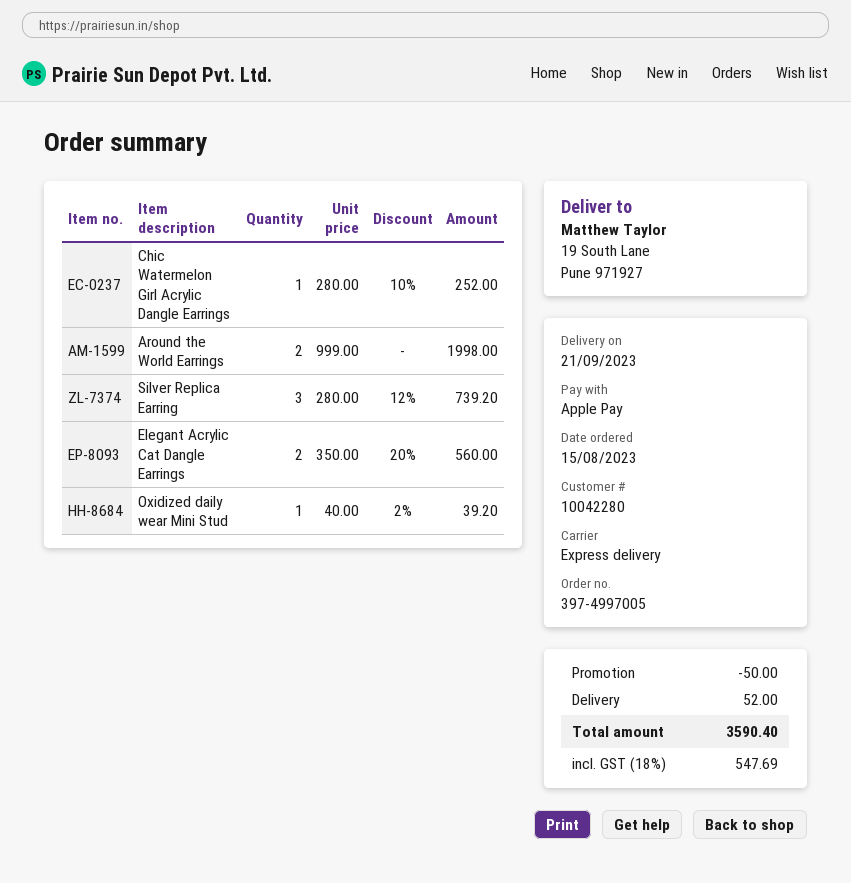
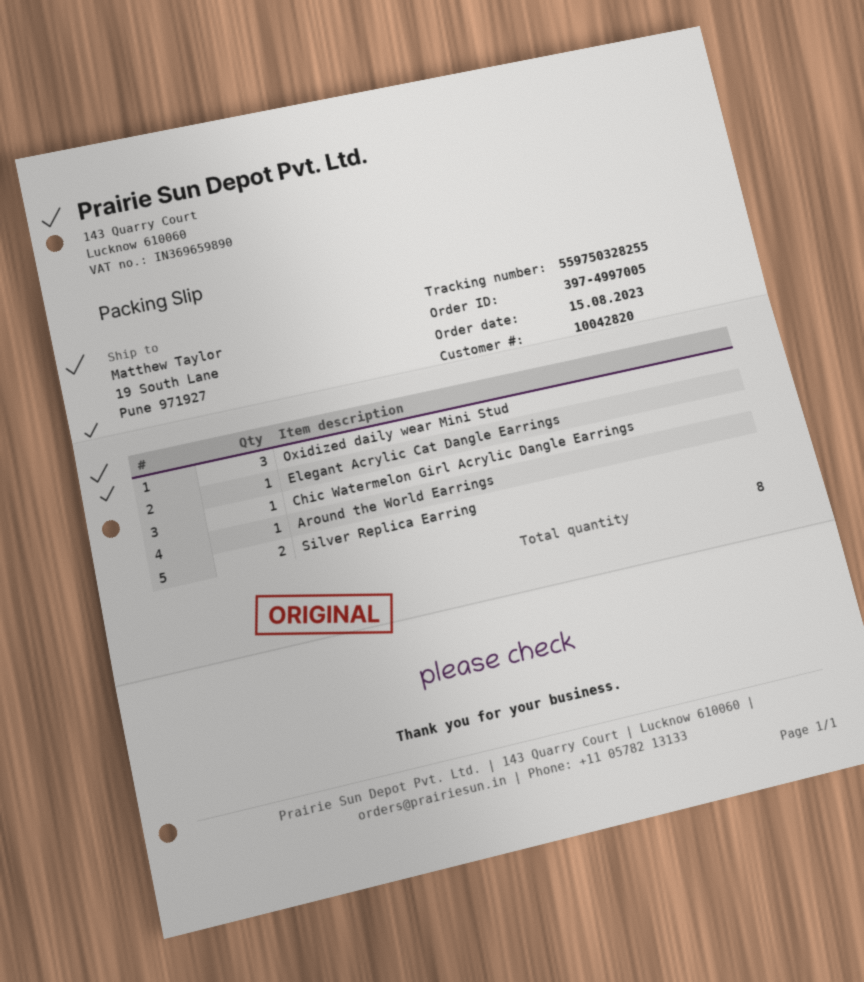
customer number: 10042280 -> 10042820
Around the World Earrings: 2 -> 1
Silver Replica Earring: 3 -> 2
Elegant Acrylic Cat Dangle Earrings: 2 -> 1
Oxidized daily wear Mini Stud: 1 -> 3

